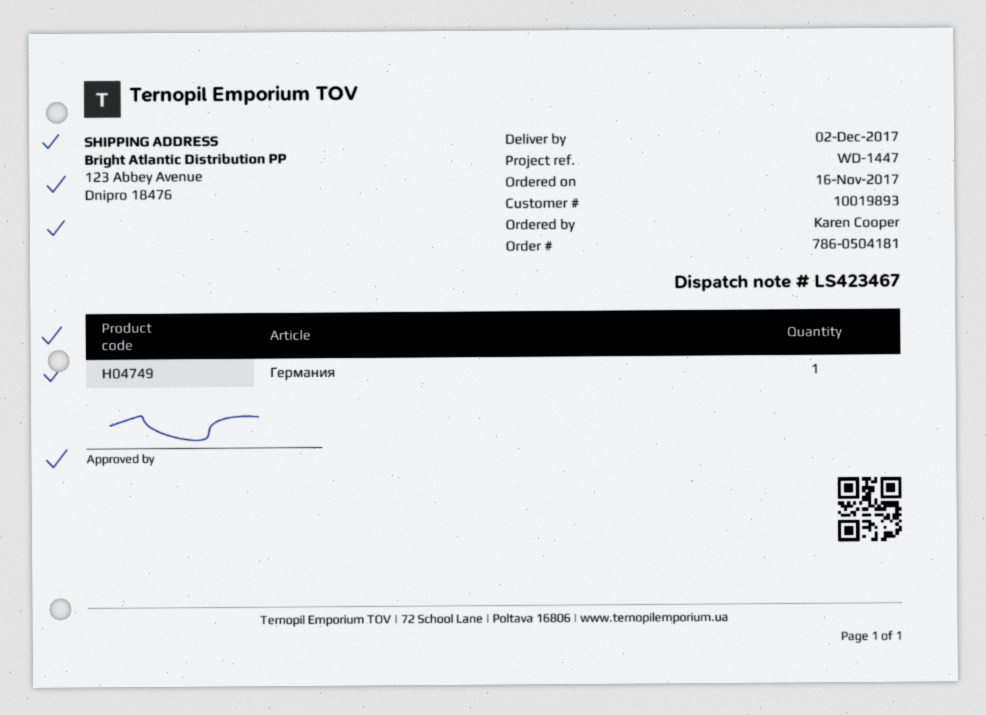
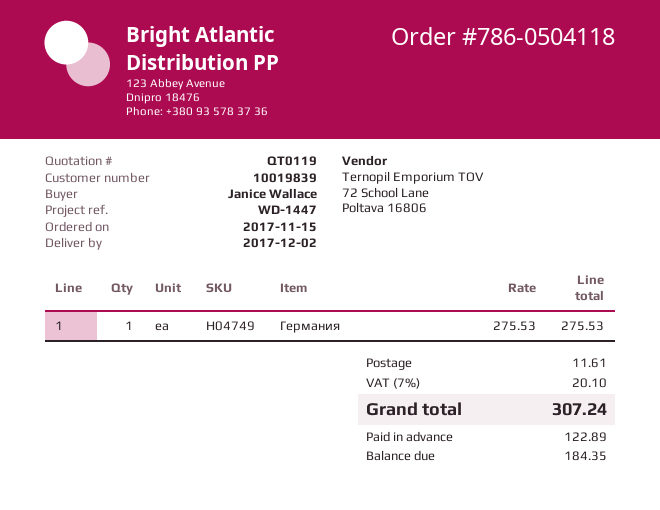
order number: 786-0504181 -> 786-0504118
order date: 2017-11-16 -> 2017-11-15
customer number: 10019893 -> 10019839
ordered by: Karen Cooper -> Janice Wallace

